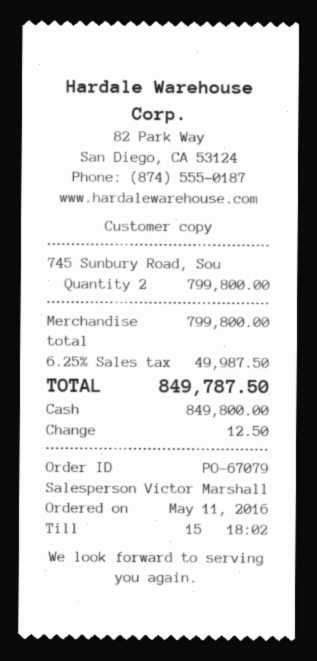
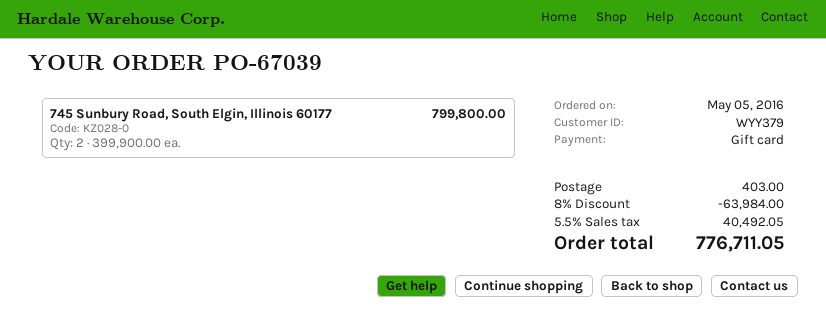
order number: PO-67079 -> PO-67039
order date: 2016-05-11 -> 2016-05-05
payment method: cash -> gift card
discount: none -> 8% = 63984.00
shipping: none -> 403.00
tax: 6.25% = 49987.50 -> 5.5% = 40492.05
total: 849787.50 -> 776711.05

